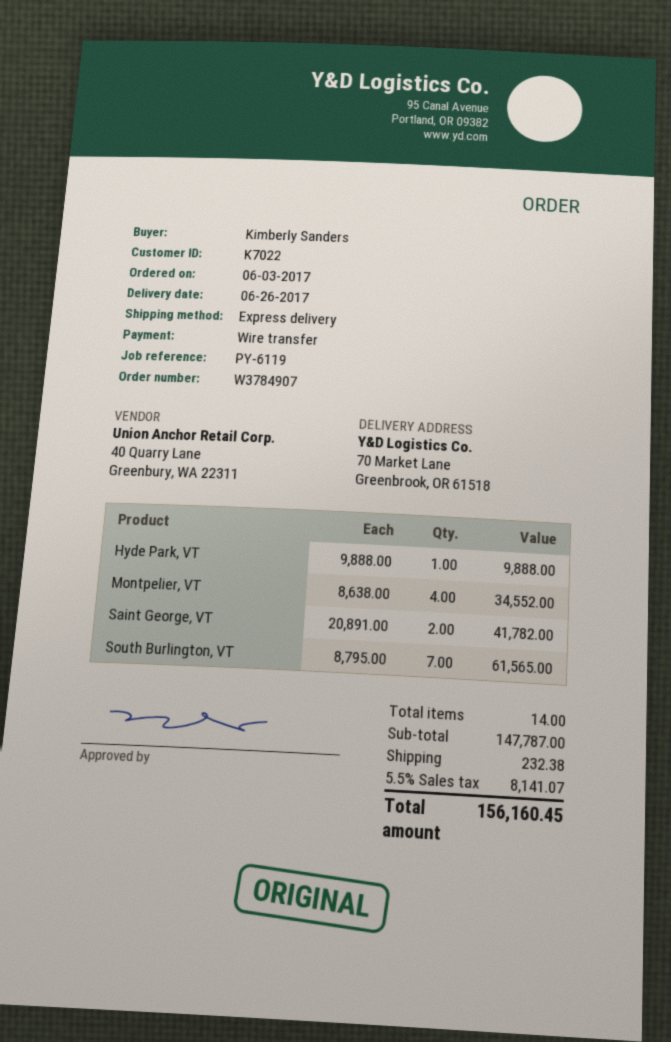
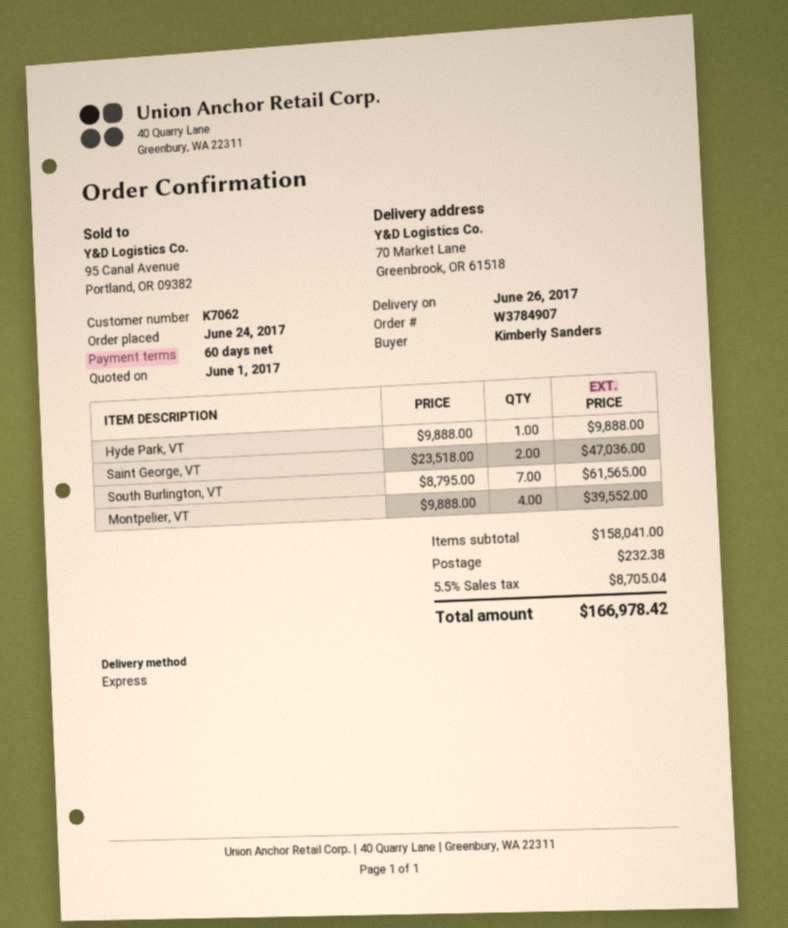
order date: 2017-06-03 -> 2017-06-24
customer number: K7022 -> K7062
Montpelier, VT: 4 x 8638.00 = 34552.00 -> 4 x 9888.00 = 39552.00
Saint George, VT: 2 x 20891.00 = 41782.00 -> 2 x 23518.00 = 47036.00
subtotal: 147787.00 -> 158041.00
tax: 5.5% = 8141.07 -> 5.5% = 8705.04
total: 156160.45 -> 166978.42

